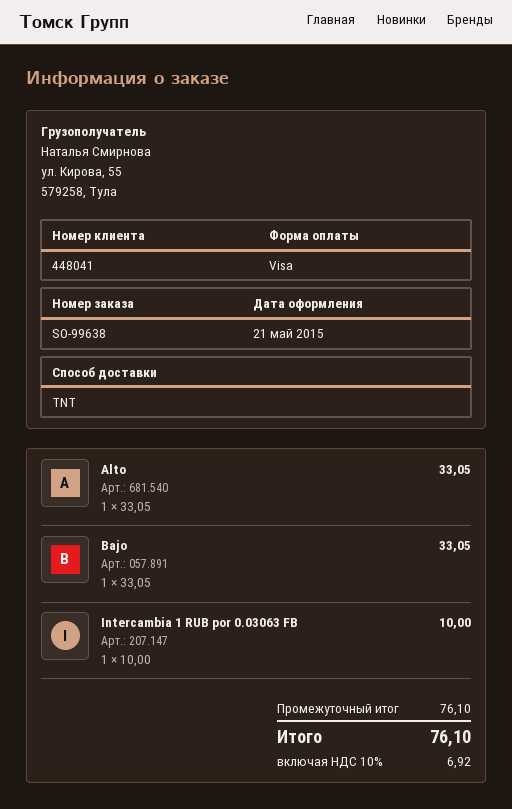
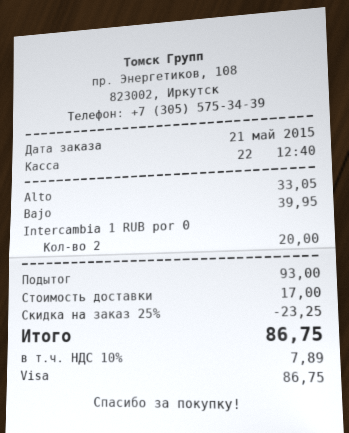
Bajo: 1 for 33.05 -> 1 for 39.95
Intercambia 1 RUB por 0.03063 FB: 1 for 10.00 -> 2 for 20.00
subtotal: 76.10 -> 93.00
discount: none -> 25% = 23.25
shipping: none -> 17.00
tax: 10% = 6.92 -> 10% = 7.89
total: 76.10 -> 86.75

